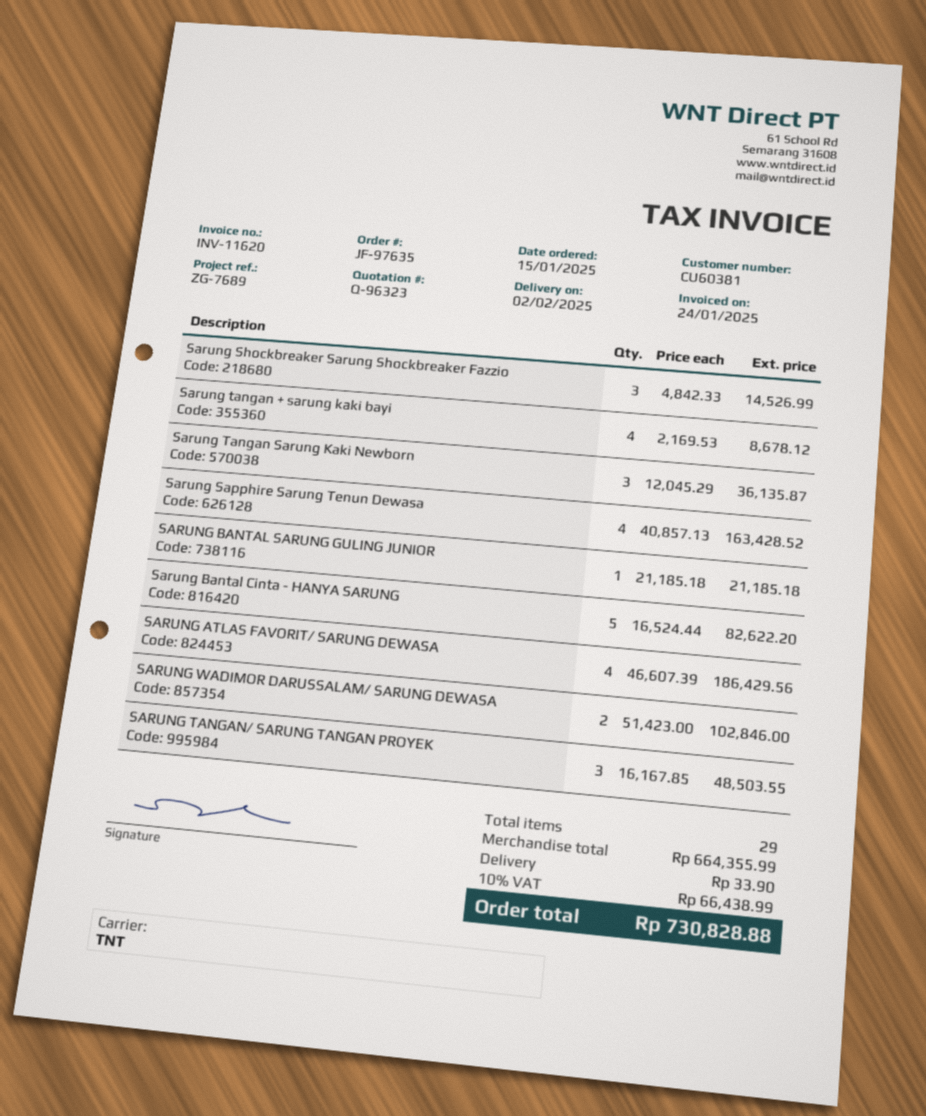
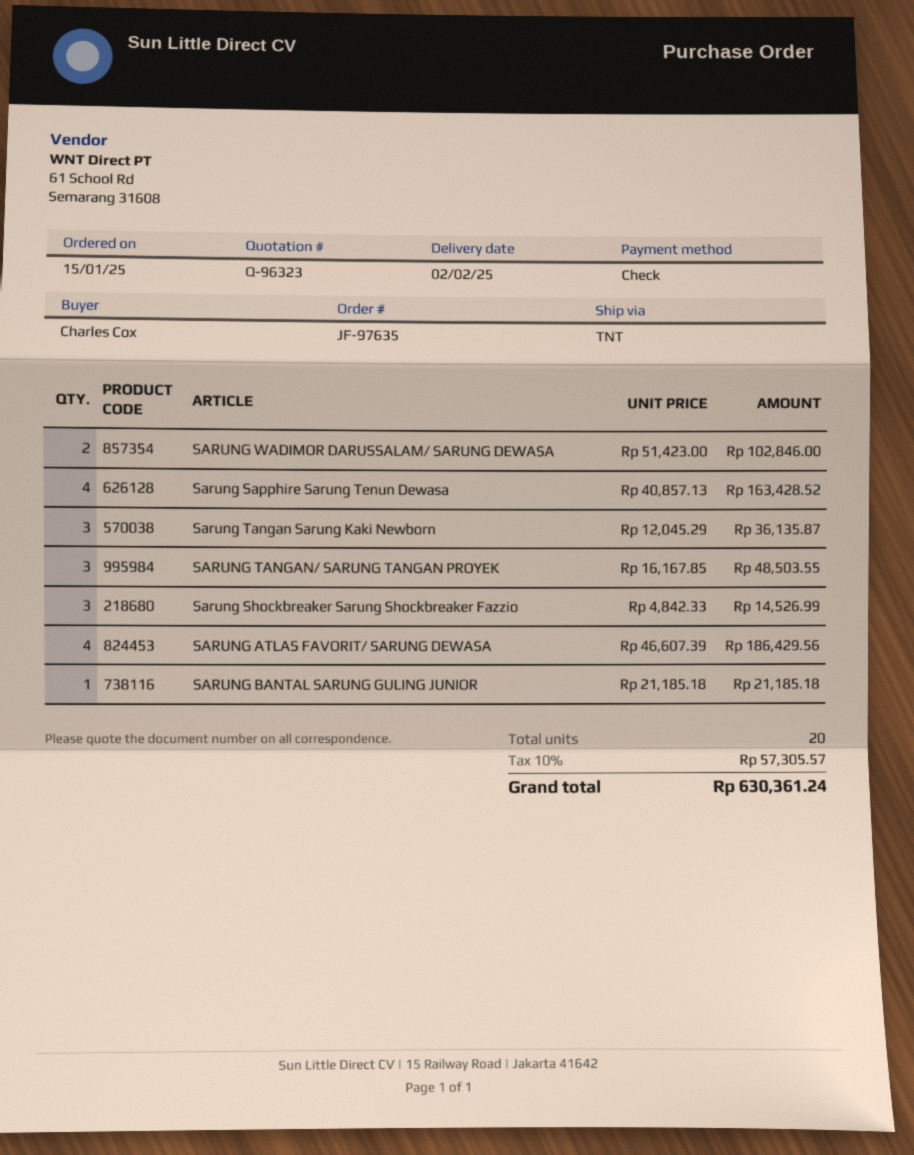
Sarung tangan + sarung kaki bayi: 4 x 2169.53 = 8678.12 -> none
Sarung Bantal Cinta - HANYA SARUNG: 5 x 16524.44 = 82622.20 -> none
total quantity: 29 -> 20
shipping: 33.90 -> none
tax: 10% = 66438.99 -> 10% = 57305.57
total: 730828.88 -> 630361.24

